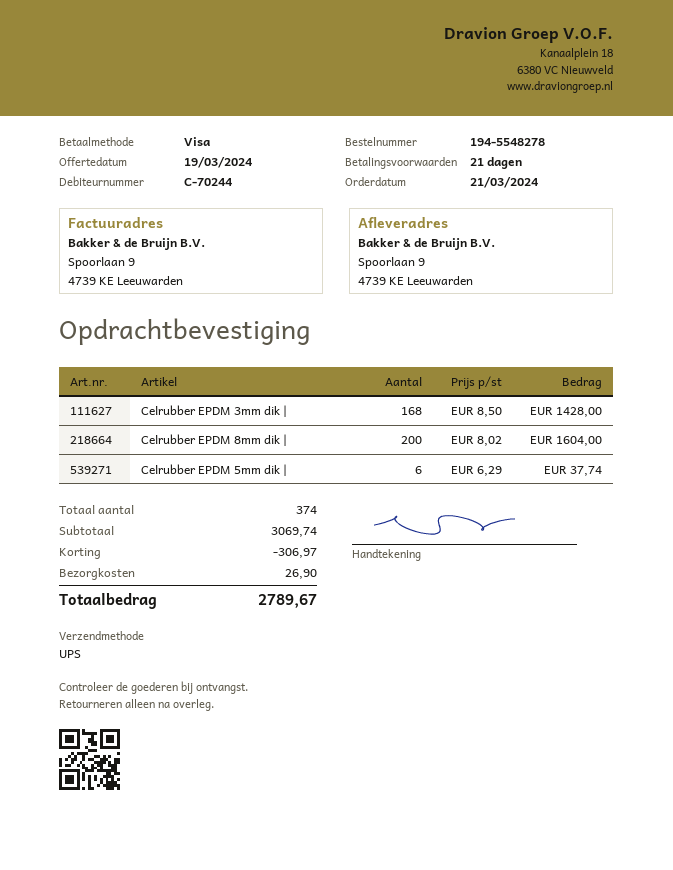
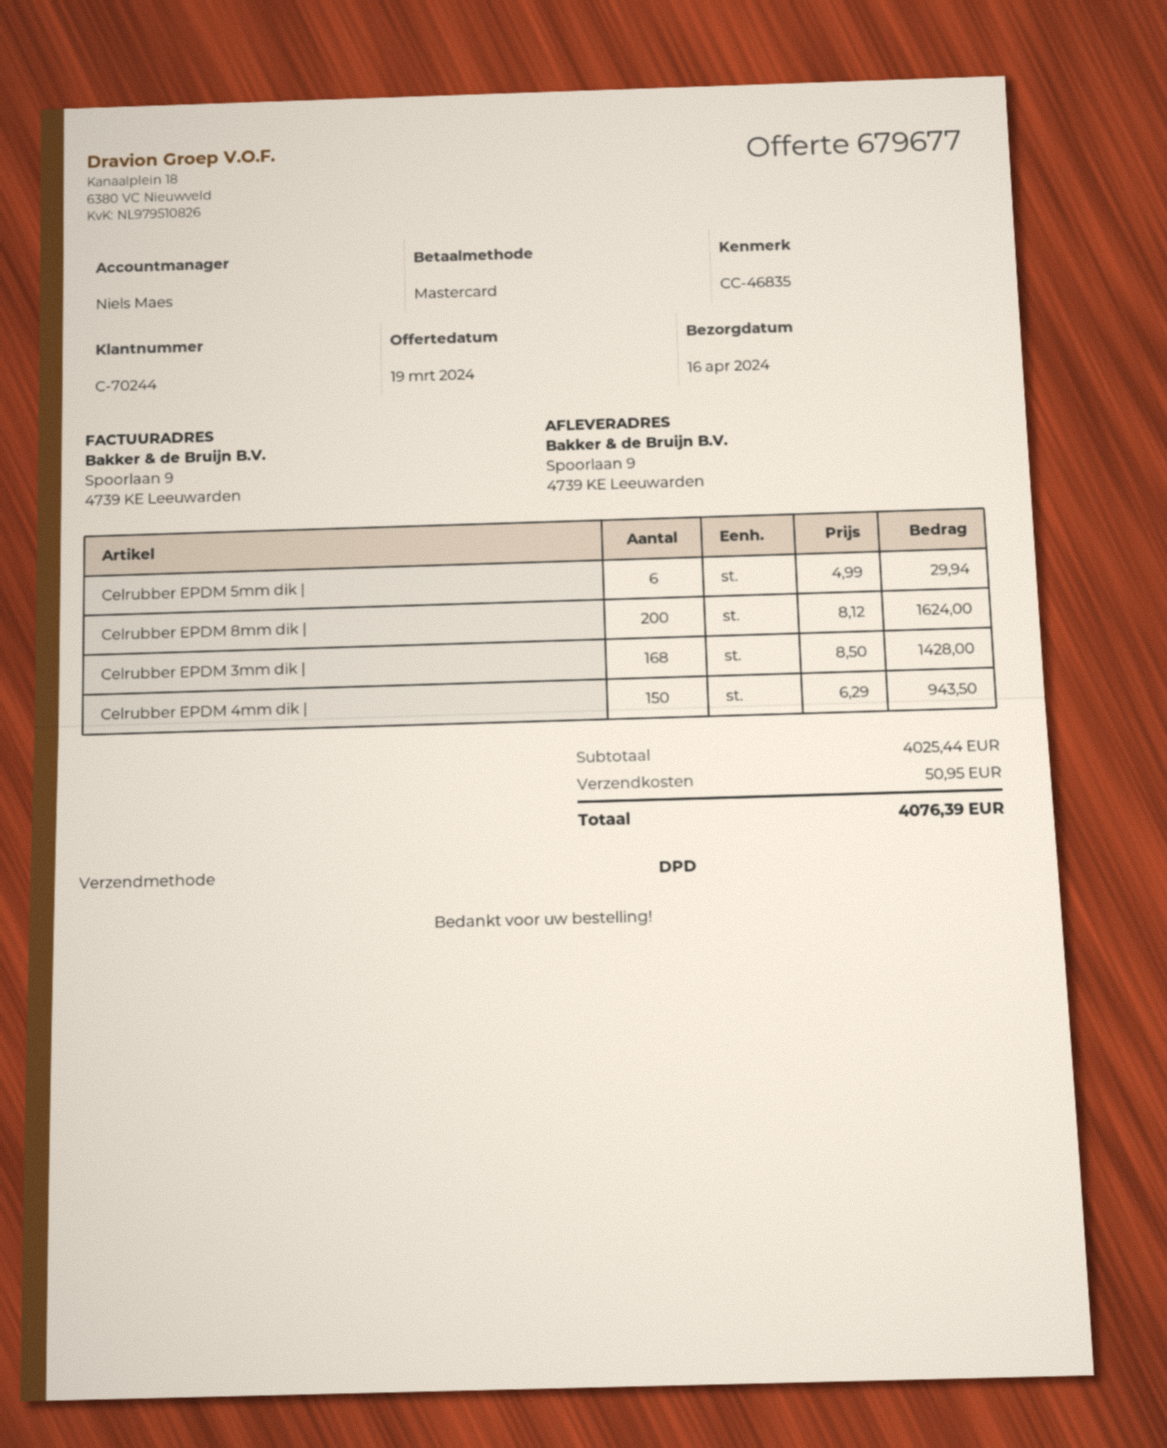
payment method: Visa -> Mastercard
shipping method: UPS -> DPD
Celrubber EPDM 8mm dik |: 200 x 8.02 = 1604.00 -> 200 x 8.12 = 1624.00
Celrubber EPDM 5mm dik |: 6 x 6.29 = 37.74 -> 6 x 4.99 = 29.94
Celrubber EPDM 4mm dik |: none -> 150 x 6.29 = 943.50
subtotal: 3069.74 -> 4025.44
discount: 306.97 -> none
shipping: 26.90 -> 50.95
total: 2789.67 -> 4076.39

